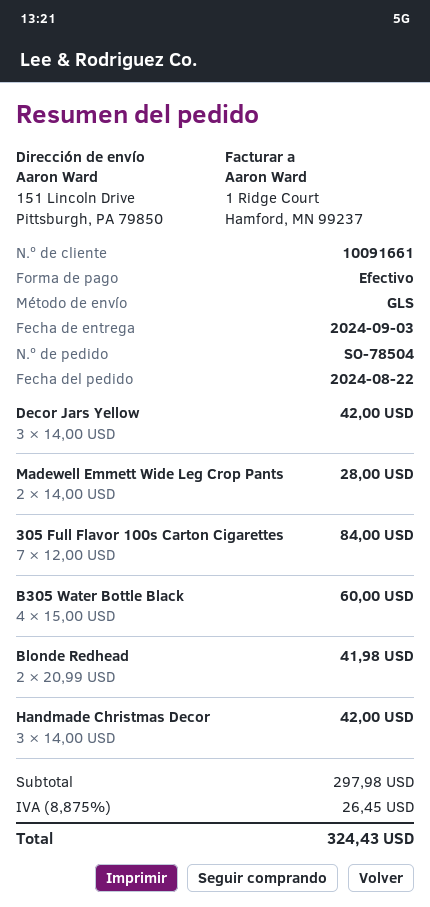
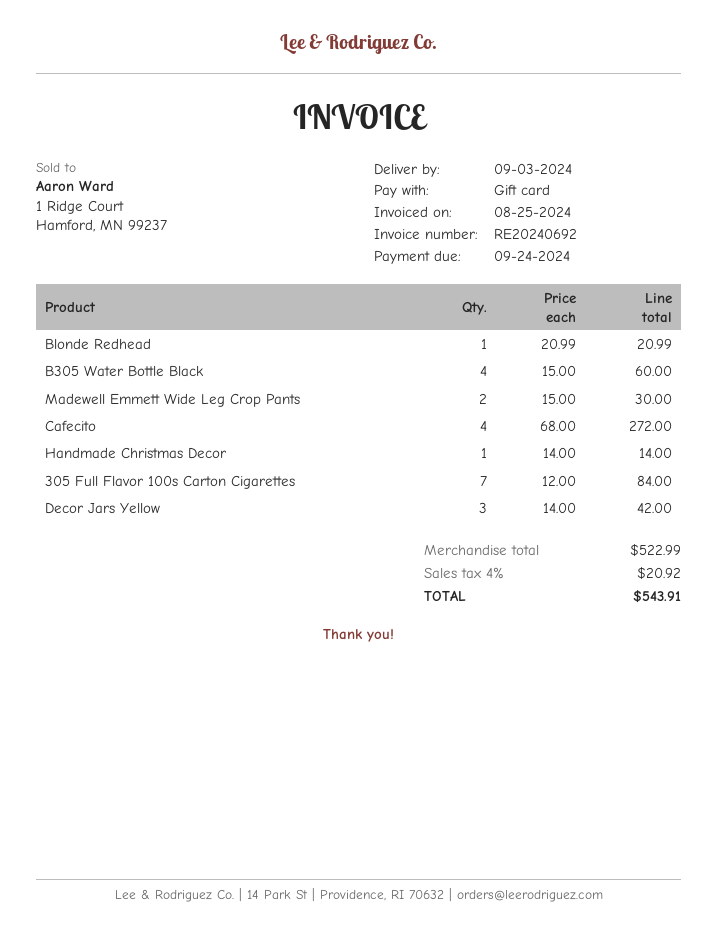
payment method: cash -> gift card
Madewell Emmett Wide Leg Crop Pants: 2 x 14.00 = 28.00 -> 2 x 15.00 = 30.00
Blonde Redhead: 2 x 20.99 = 41.98 -> 1 x 20.99 = 20.99
Handmade Christmas Decor: 3 x 14.00 = 42.00 -> 1 x 14.00 = 14.00
Cafecito: none -> 4 x 68.00 = 272.00
subtotal: 297.98 -> 522.99
tax: 8.875% = 26.45 -> 4% = 20.92
total: 324.43 -> 543.91

